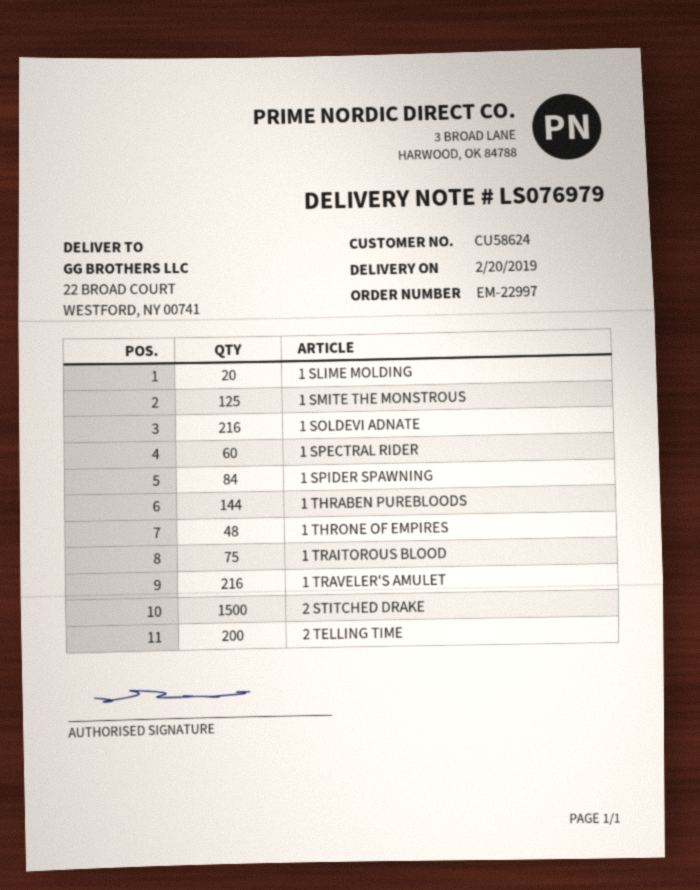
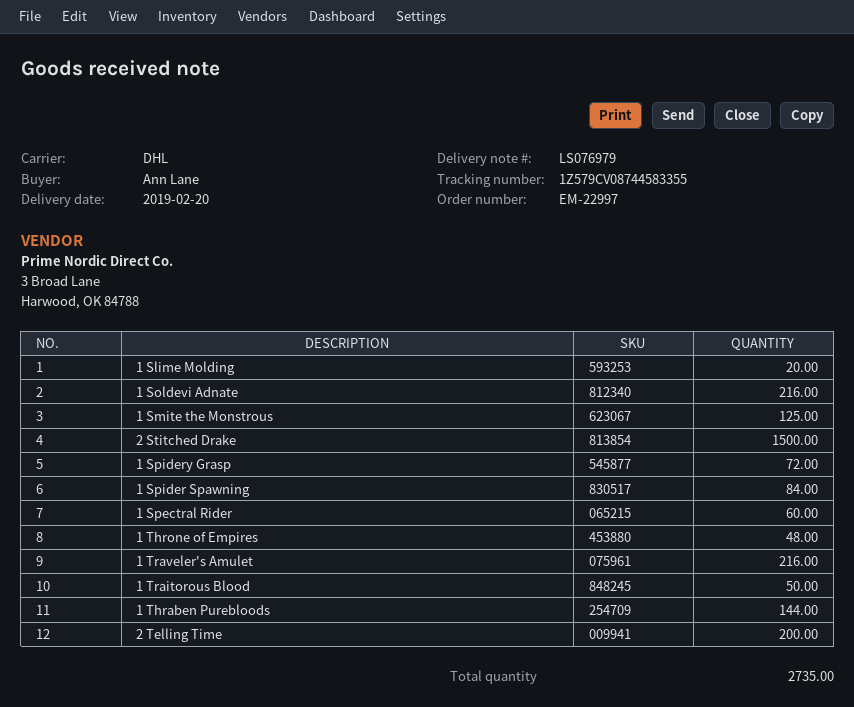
1 TRAITOROUS BLOOD: 75 -> 50
1 Spidery Grasp: none -> 72

